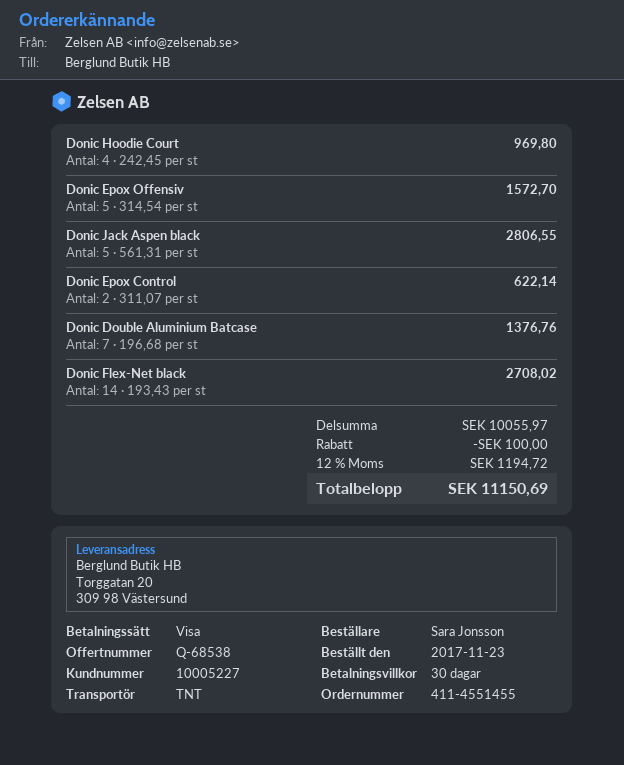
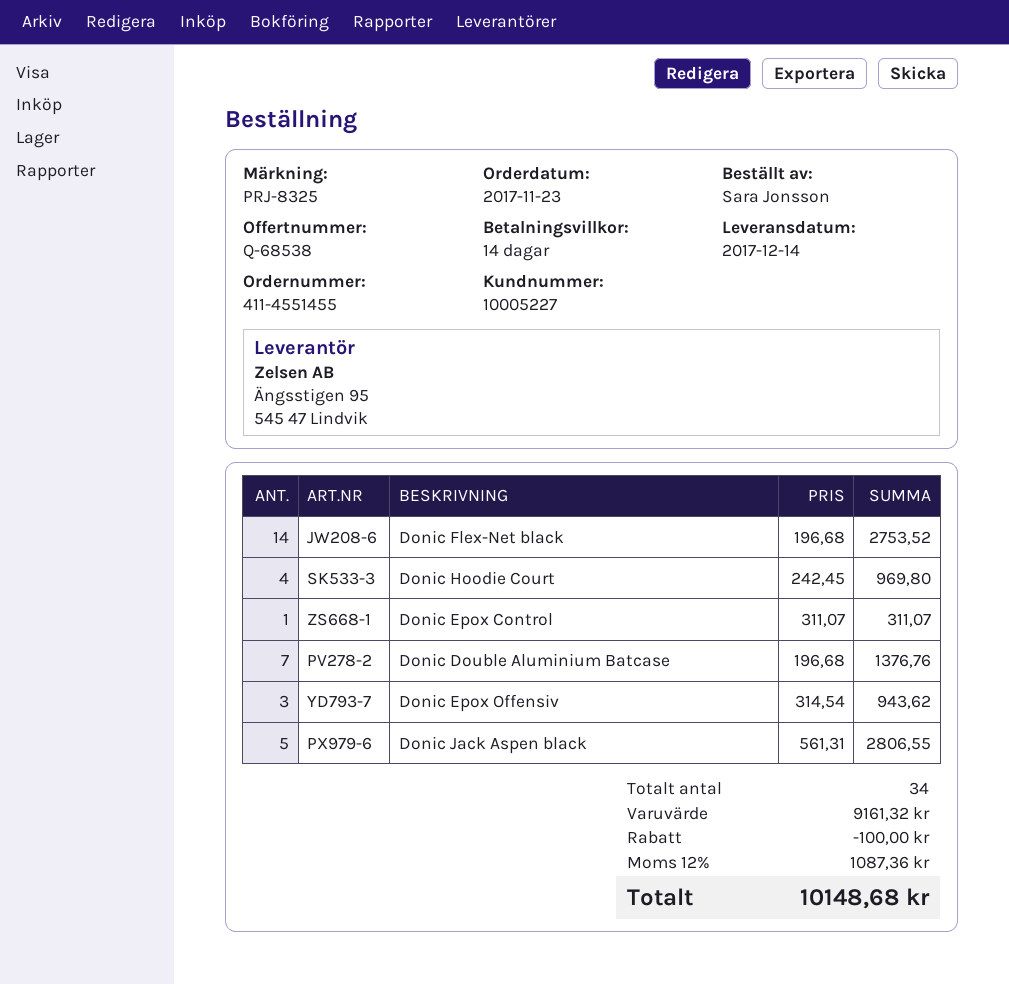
payment terms: 30 days -> 14 days
Donic Epox Offensiv: 5 x 314.54 = 1572.70 -> 3 x 314.54 = 943.62
Donic Epox Control: 2 x 311.07 = 622.14 -> 1 x 311.07 = 311.07
Donic Flex-Net black: 14 x 193.43 = 2708.02 -> 14 x 196.68 = 2753.52
subtotal: 10055.97 -> 9161.32
tax: 12% = 1194.72 -> 12% = 1087.36
total: 11150.69 -> 10148.68

